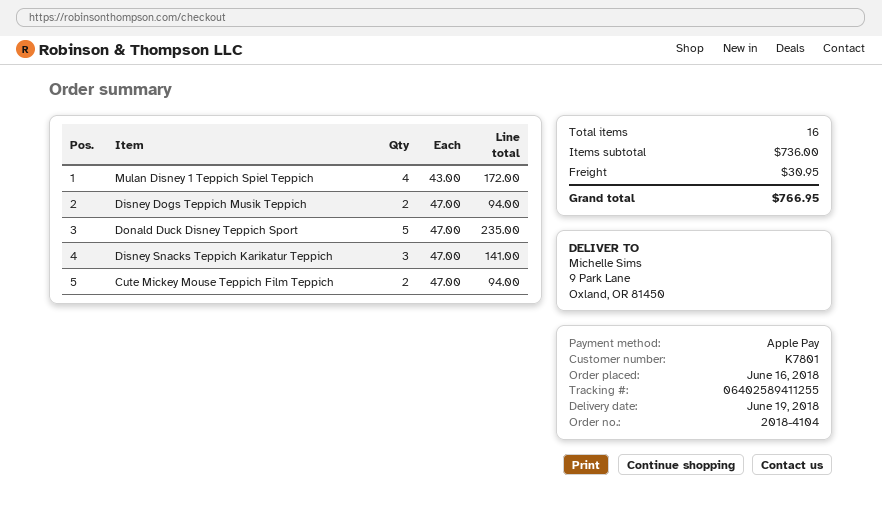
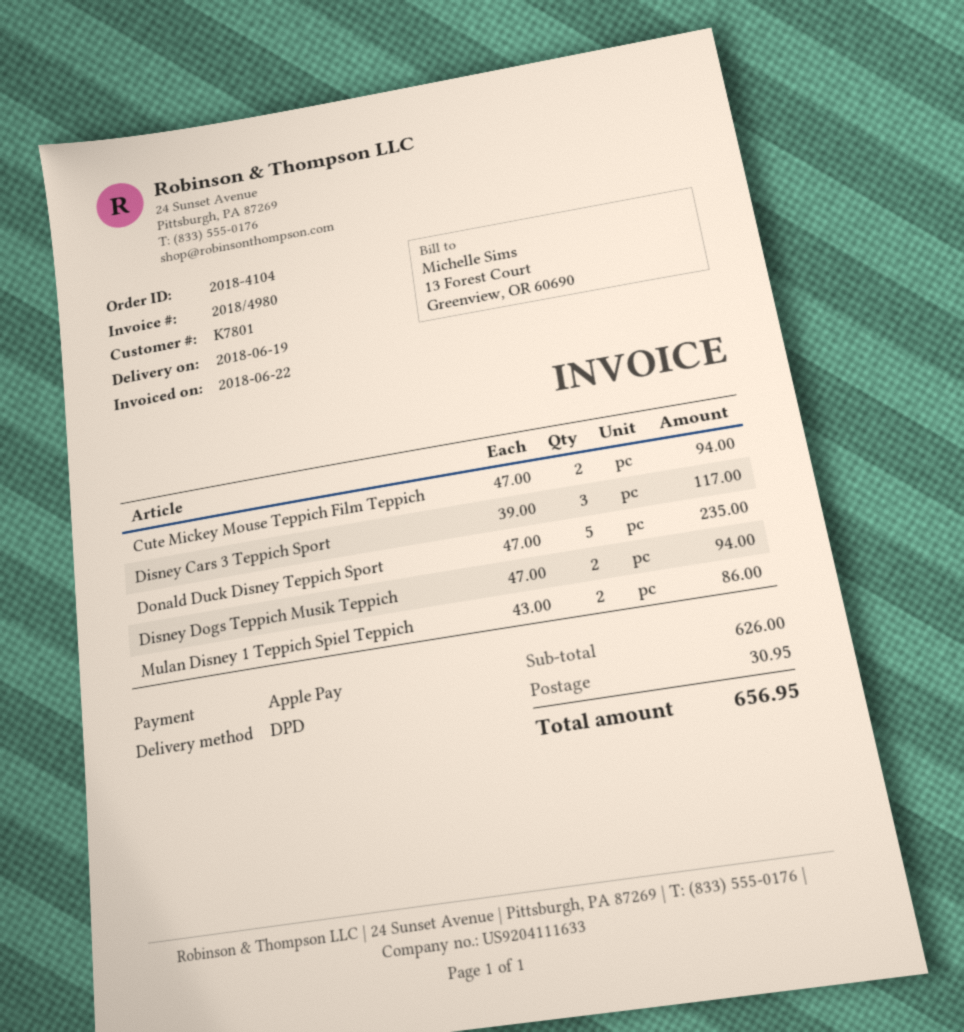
Mulan Disney 1 Teppich Spiel Teppich: 4 x 43.00 = 172.00 -> 2 x 43.00 = 86.00
Disney Snacks Teppich Karikatur Teppich: 3 x 47.00 = 141.00 -> none
Disney Cars 3 Teppich Sport: none -> 3 x 39.00 = 117.00
subtotal: 736.00 -> 626.00
total: 766.95 -> 656.95

